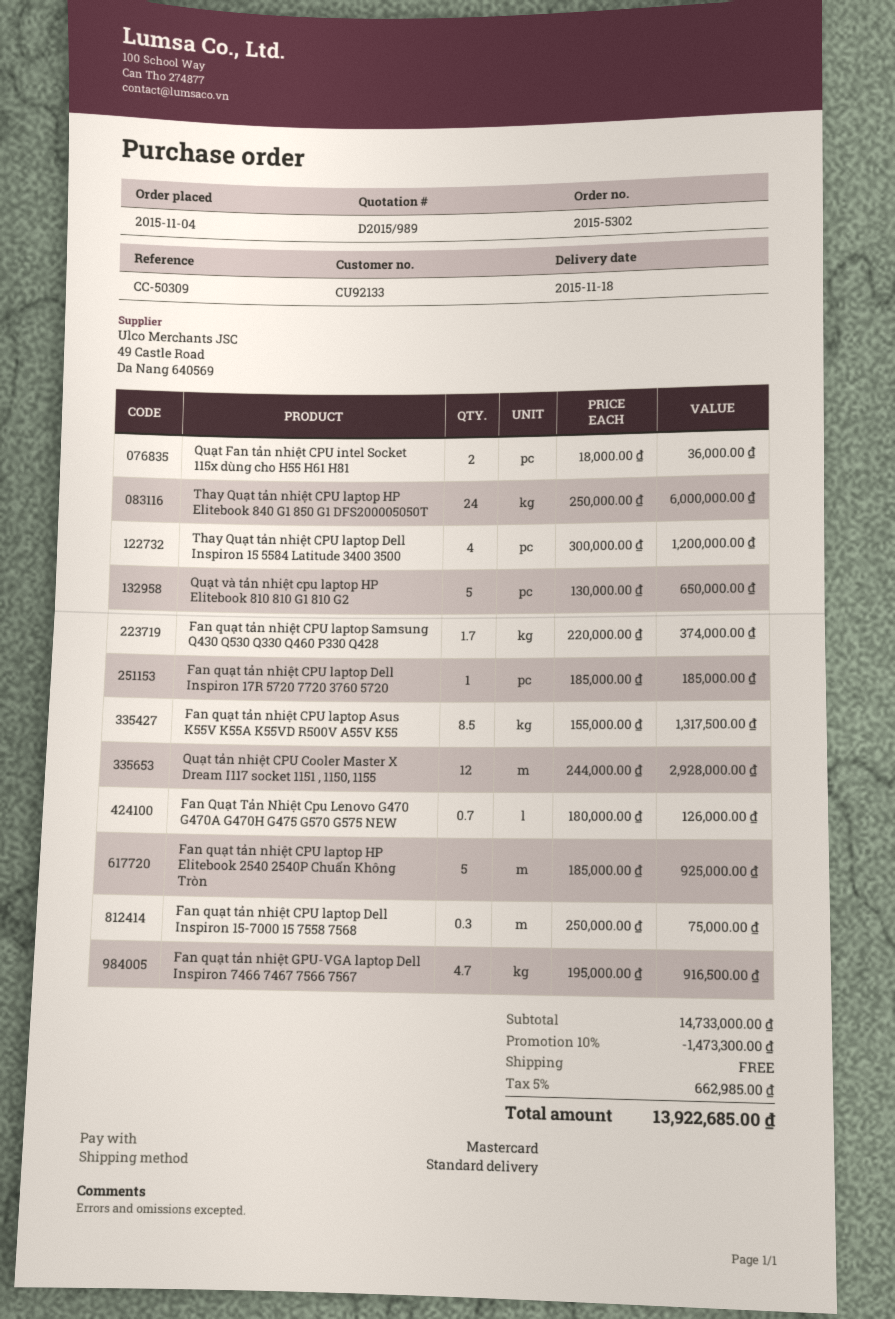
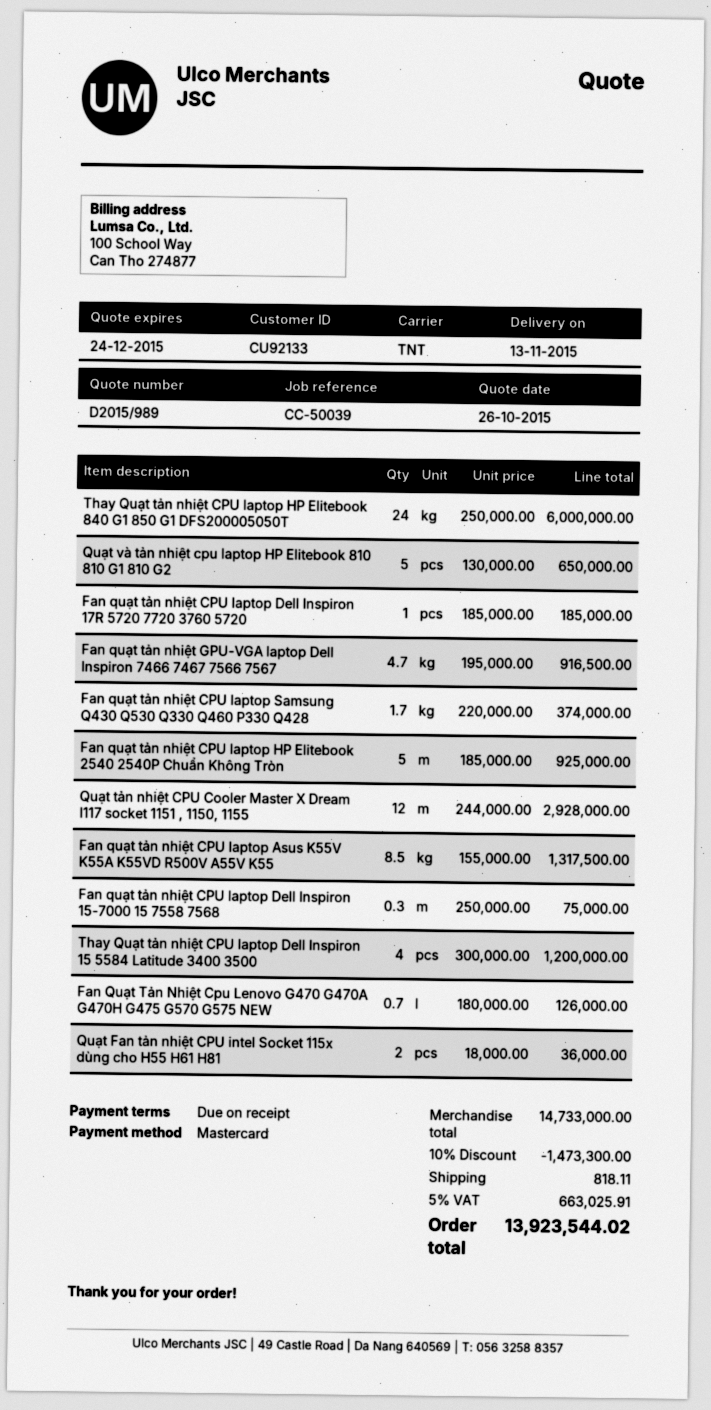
delivery date: 2015-11-18 -> 2015-11-13
reference: CC-50309 -> CC-50039
shipping method: standard -> TNT
shipping: 0.00 -> 818.11
tax: 5% = 662985.00 -> 5% = 663025.91
total: 13922685.00 -> 13923544.02

